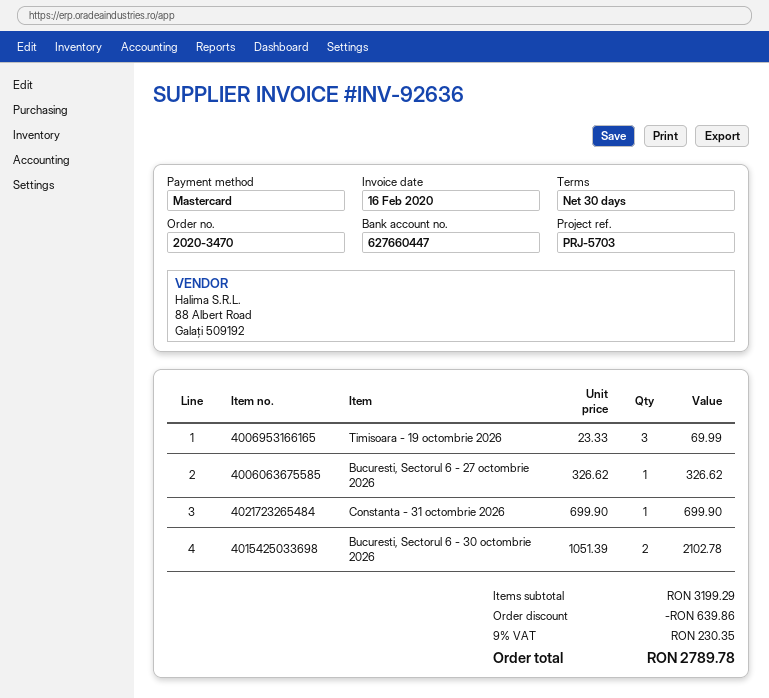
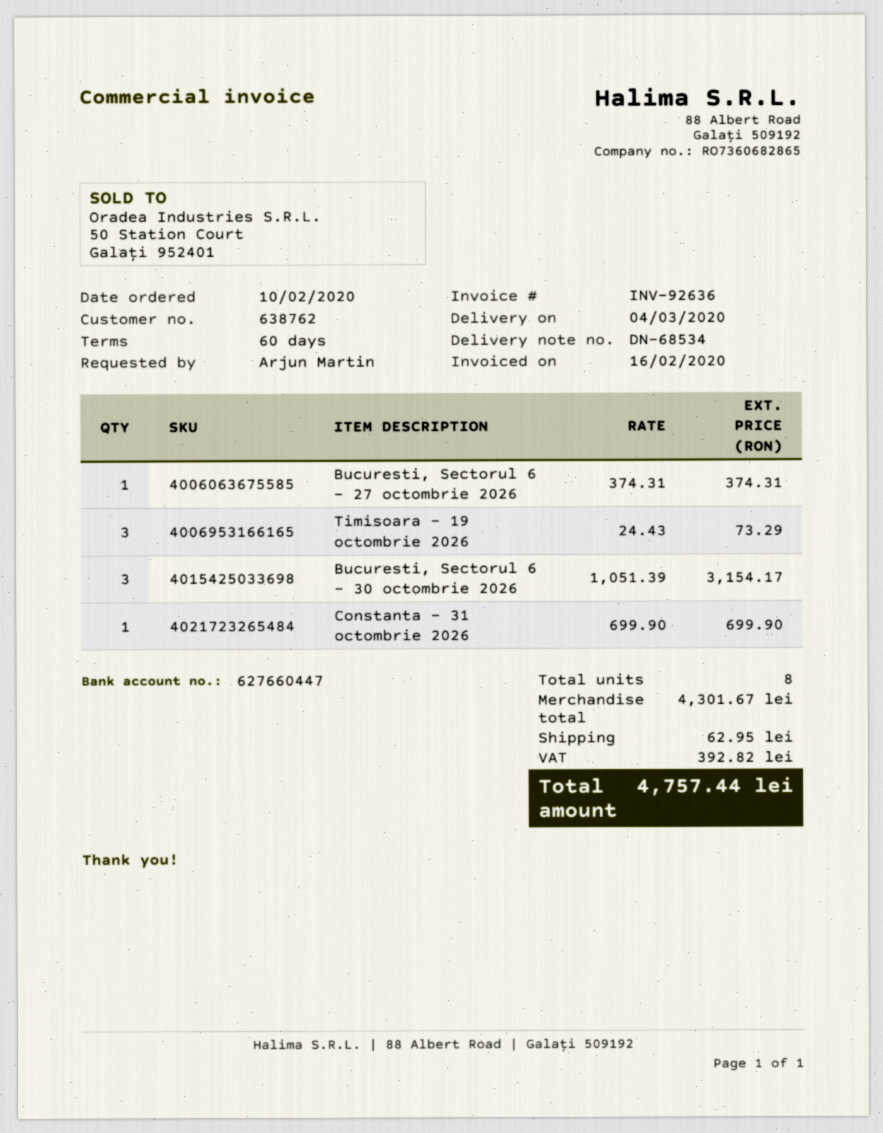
payment terms: 30 days -> 60 days
Timisoara - 19 octombrie 2026: 3 x 23.33 = 69.99 -> 3 x 24.43 = 73.29
Bucuresti, Sectorul 6 - 27 octombrie 2026: 1 x 326.62 = 326.62 -> 1 x 374.31 = 374.31
Bucuresti, Sectorul 6 - 30 octombrie 2026: 2 x 1051.39 = 2102.78 -> 3 x 1051.39 = 3154.17
subtotal: 3199.29 -> 4301.67
discount: 639.86 -> none
shipping: none -> 62.95
tax: 230.35 -> 392.82
total: 2789.78 -> 4757.44

